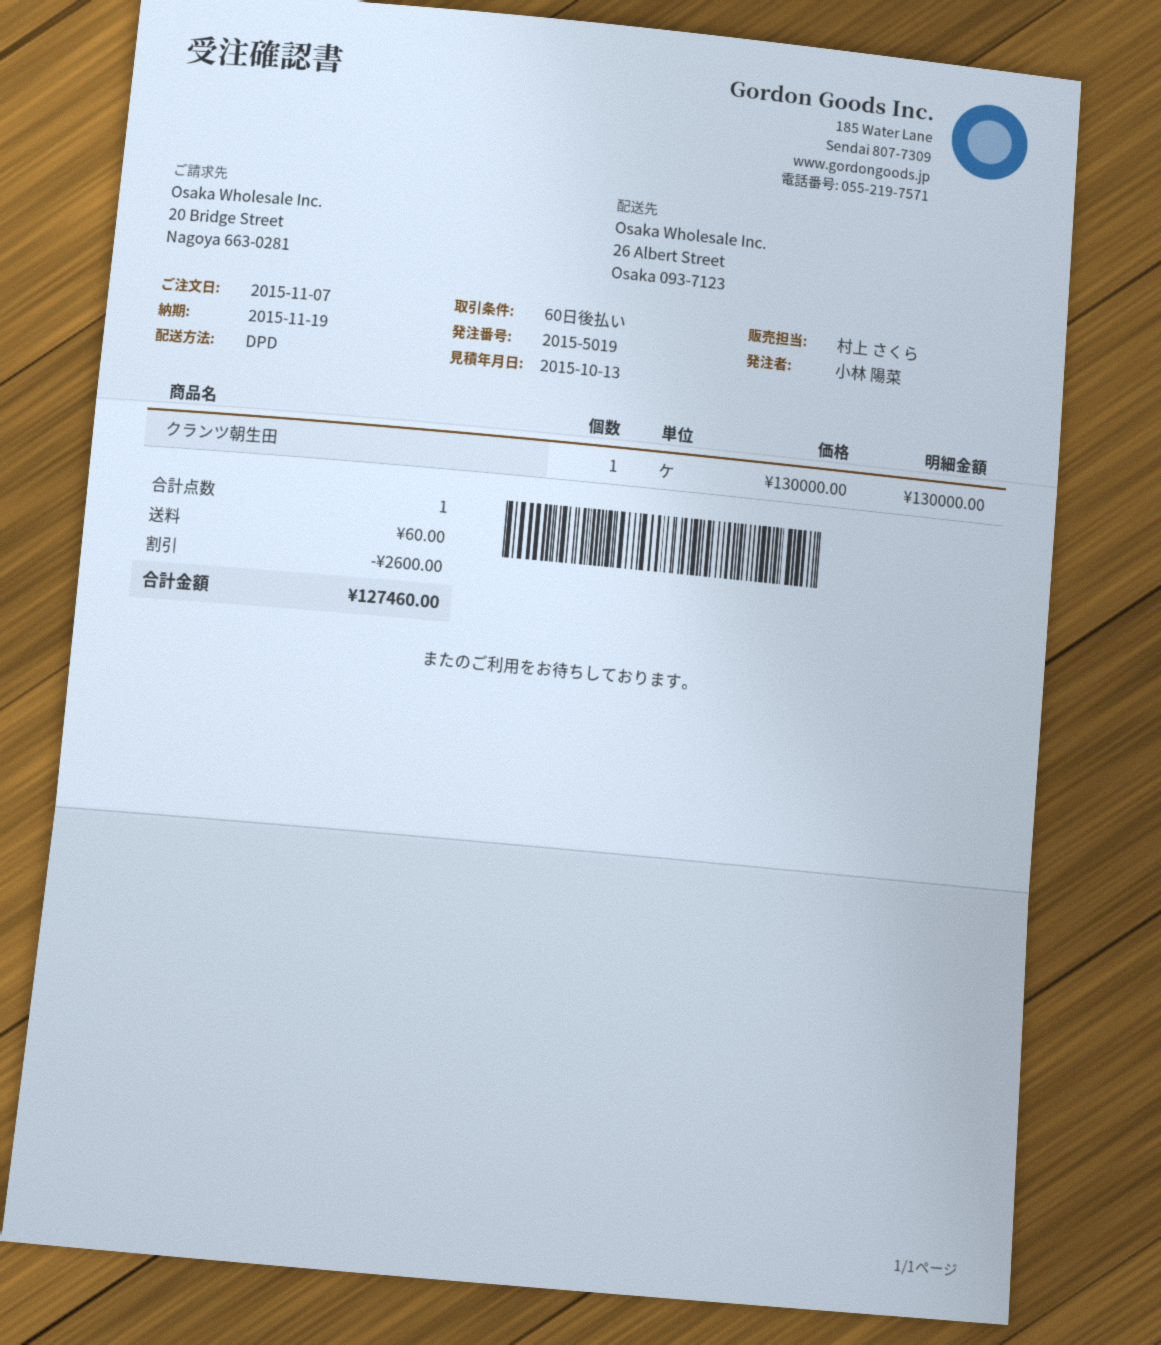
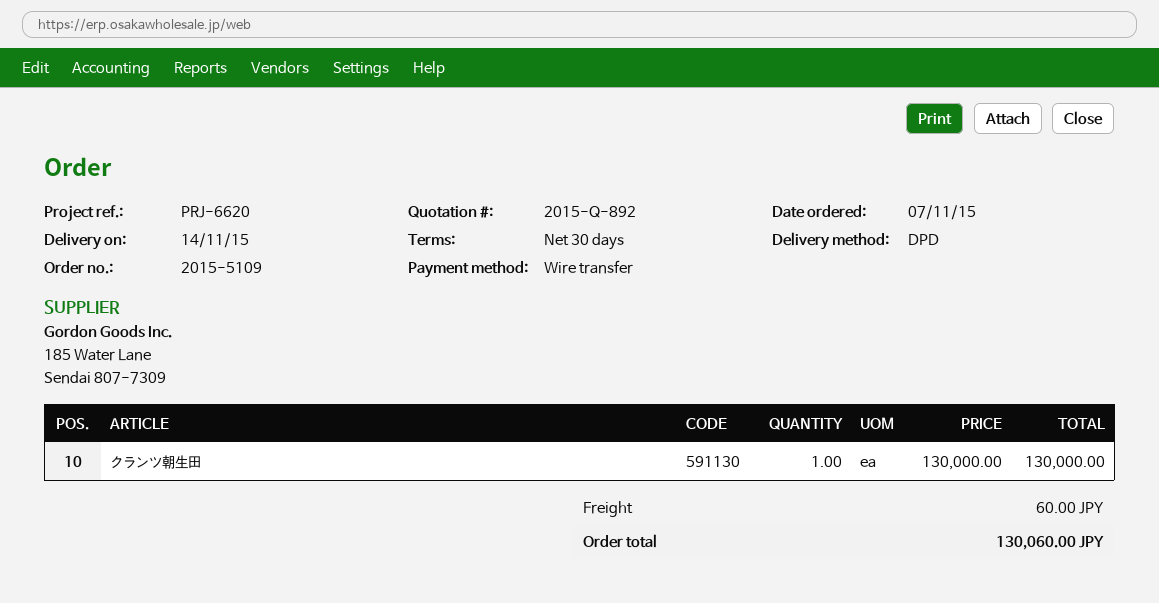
order number: 2015-5019 -> 2015-5109
delivery date: 2015-11-19 -> 2015-11-14
payment terms: 60 days -> 30 days
discount: 2600.00 -> none
total: 127460.00 -> 130060.00

